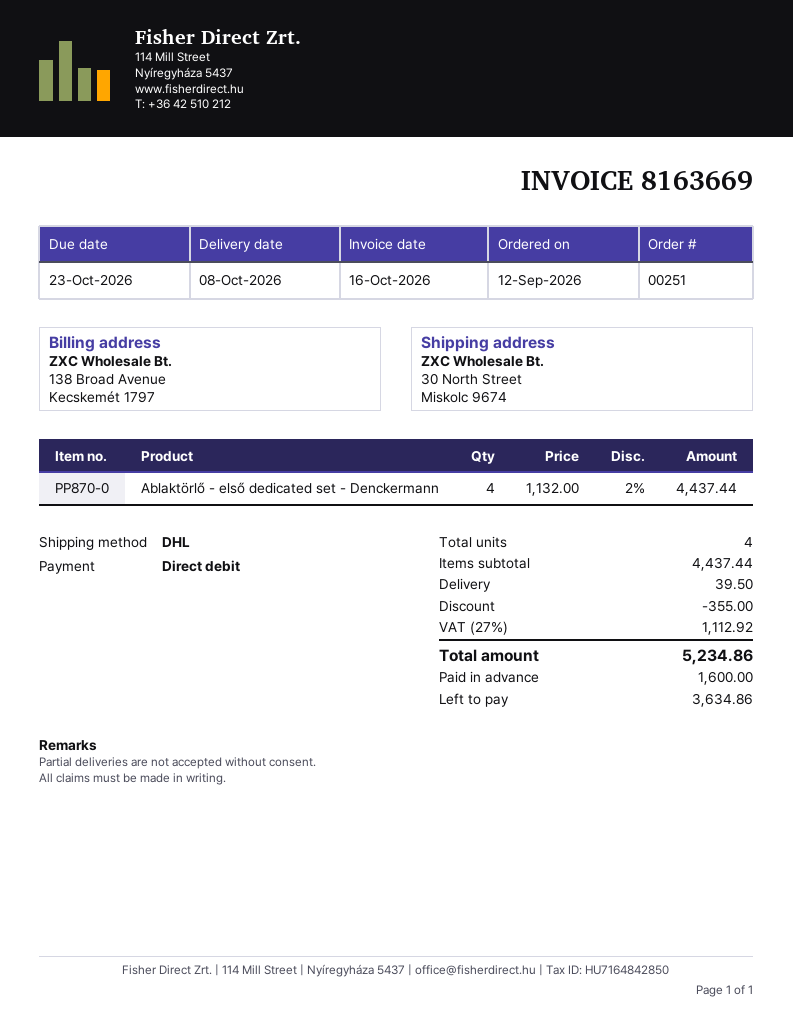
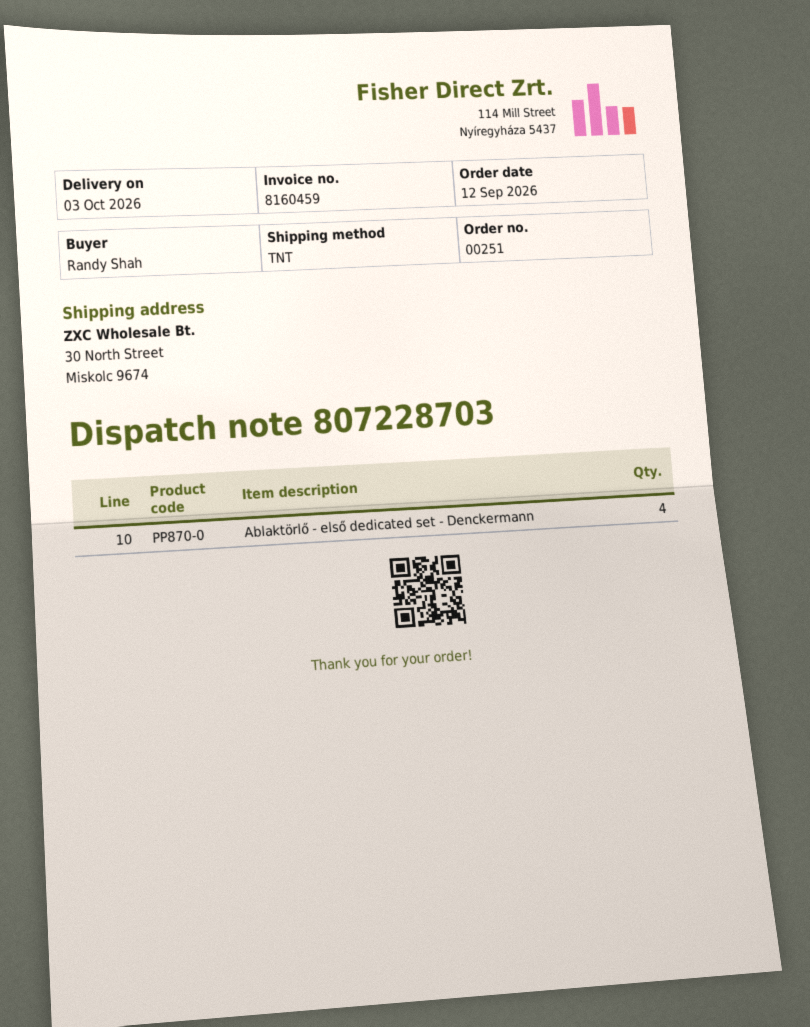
delivery date: 2026-10-08 -> 2026-10-03
invoice number: 8163669 -> 8160459
shipping method: DHL -> TNT

